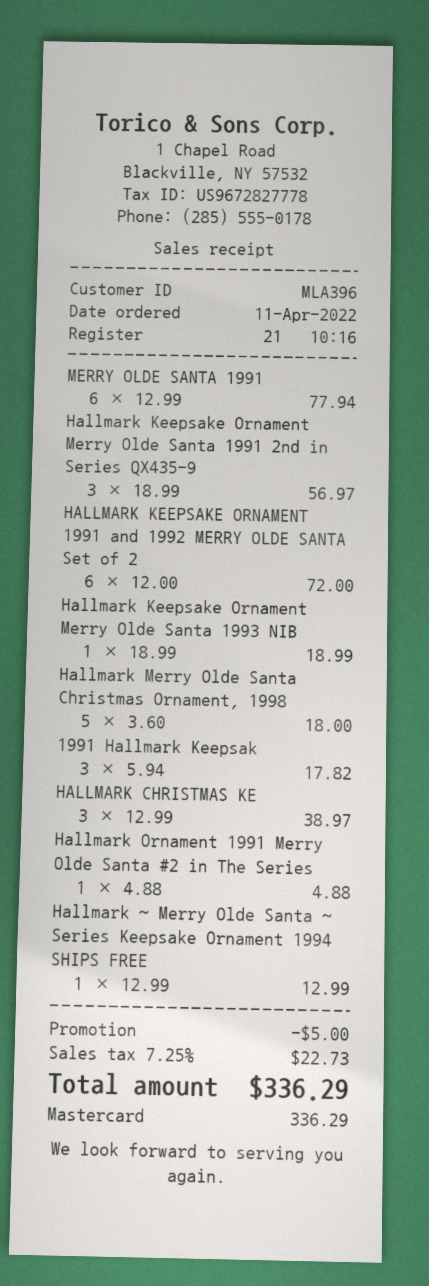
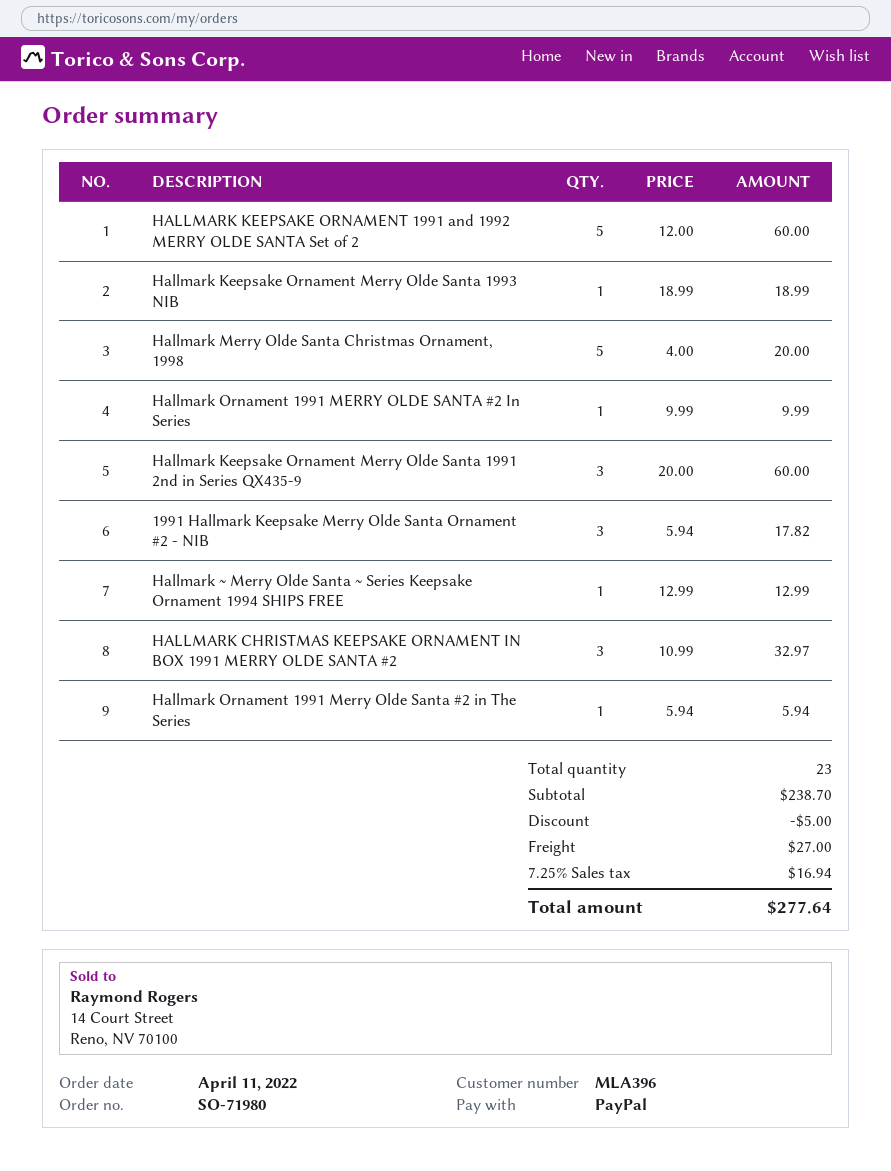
payment method: Mastercard -> PayPal
MERRY OLDE SANTA 1991: 6 x 12.99 = 77.94 -> none
Hallmark Keepsake Ornament Merry Olde Santa 1991 2nd in Series QX435-9: 3 x 18.99 = 56.97 -> 3 x 20.00 = 60.00
HALLMARK KEEPSAKE ORNAMENT 1991 and 1992 MERRY OLDE SANTA Set of 2: 6 x 12.00 = 72.00 -> 5 x 12.00 = 60.00
Hallmark Merry Olde Santa Christmas Ornament, 1998: 5 x 3.60 = 18.00 -> 5 x 4.00 = 20.00
HALLMARK CHRISTMAS KE: 3 x 12.99 = 38.97 -> 3 x 10.99 = 32.97
Hallmark Ornament 1991 Merry Olde Santa #2 in The Series: 1 x 4.88 = 4.88 -> 1 x 5.94 = 5.94
Hallmark Ornament 1991 MERRY OLDE SANTA #2 In Series: none -> 1 x 9.99 = 9.99
shipping: none -> 27.00
tax: 7.25% = 22.73 -> 7.25% = 16.94
total: 336.29 -> 277.64

